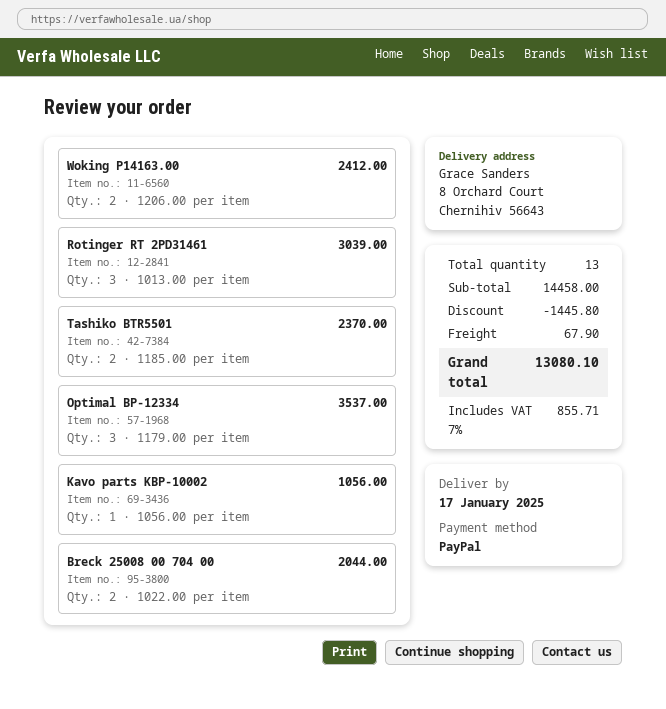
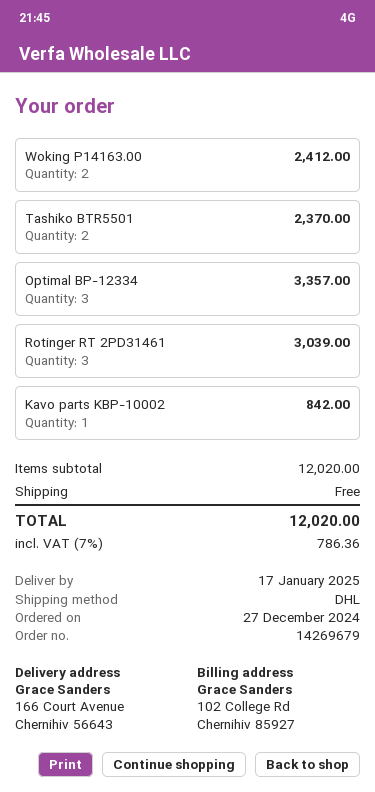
ship to: 8 Orchard Court, Chernihiv 56643 -> 166 Court Avenue, Chernihiv 56643
Optimal BP-12334: 3 for 3537.00 -> 3 for 3357.00
Kavo parts KBP-10002: 1 for 1056.00 -> 1 for 842.00
Breck 25008 00 704 00: 2 for 2044.00 -> none
subtotal: 14458.00 -> 12020.00
discount: 1445.80 -> none
shipping: 67.90 -> 0.00
tax: 7% = 855.71 -> 7% = 786.36
total: 13080.10 -> 12020.00

